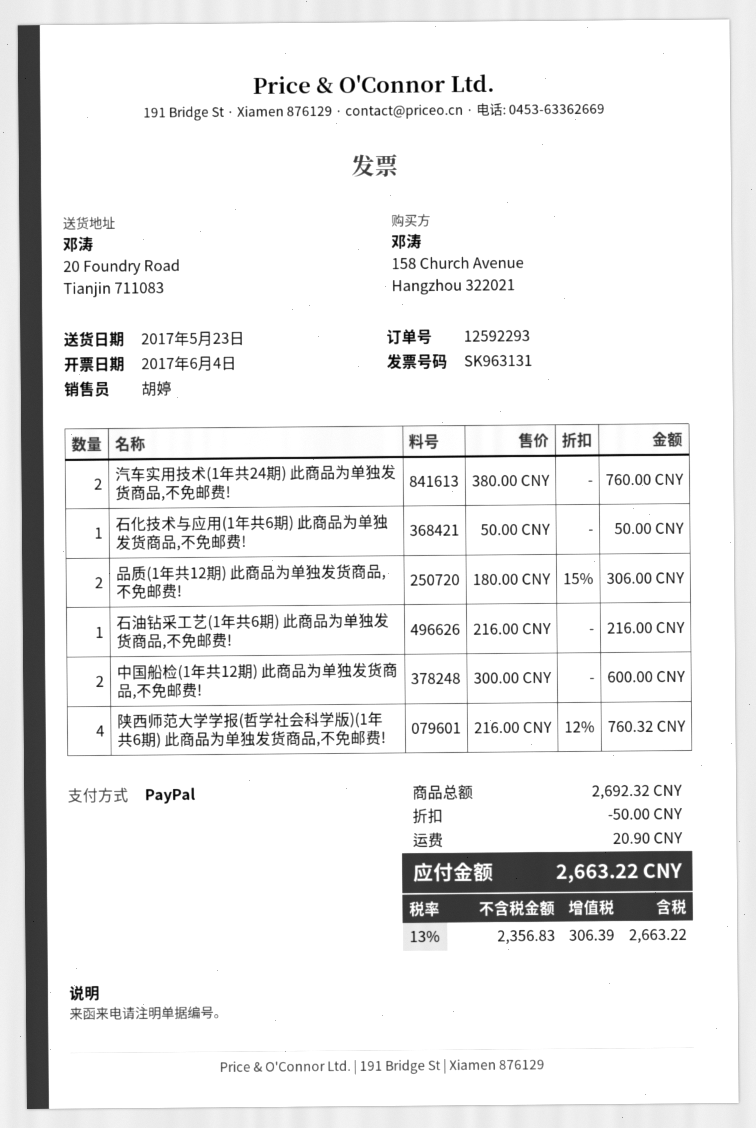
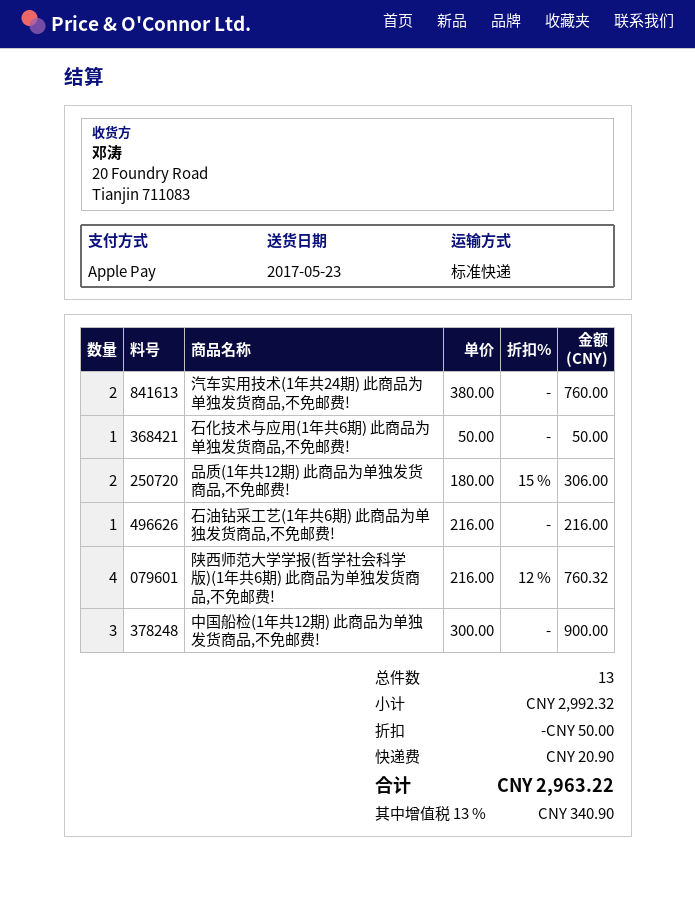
payment method: PayPal -> Apple Pay
中国船检(1年共12期) 此商品为单独发货商品,不免邮费!: 2 x 300.00 = 600.00 -> 3 x 300.00 = 900.00
subtotal: 2692.32 -> 2992.32
tax: 13% = 306.39 -> 13% = 340.90
total: 2663.22 -> 2963.22

